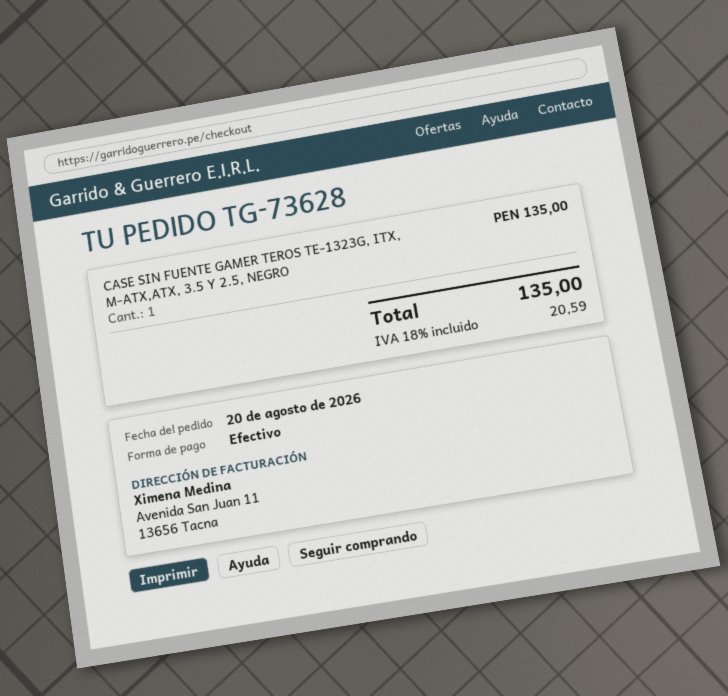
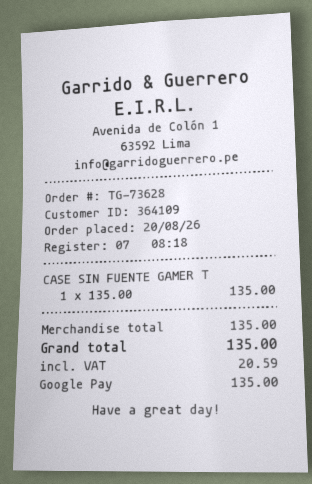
payment method: cash -> Google Pay

